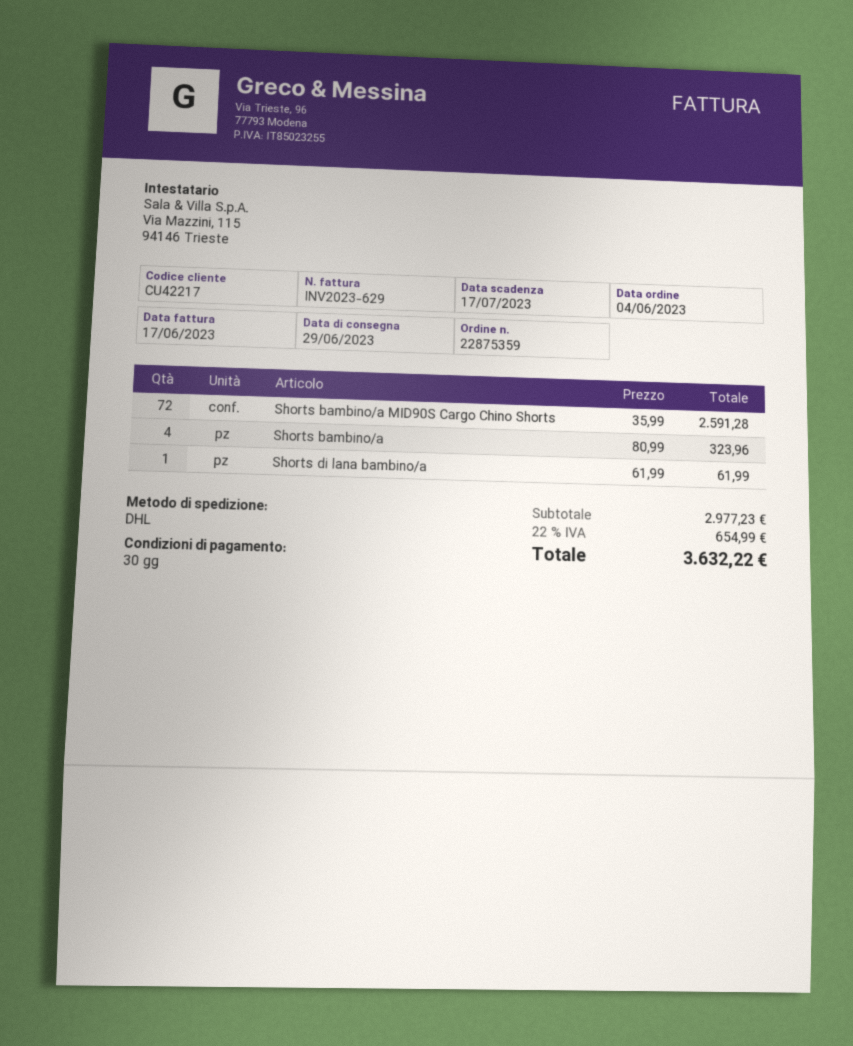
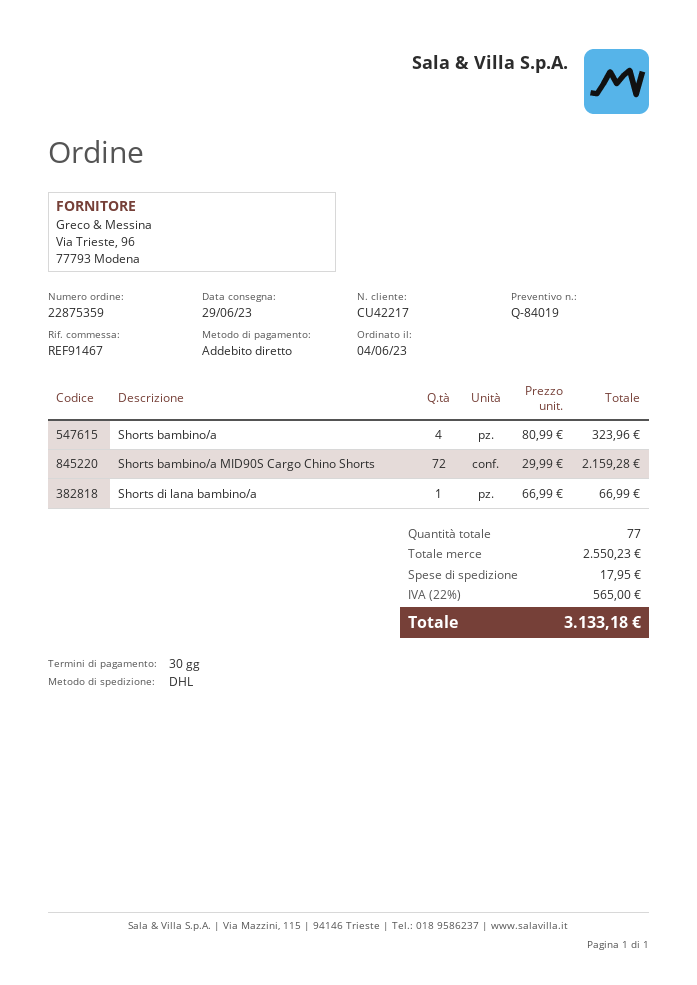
Shorts bambino/a MID90S Cargo Chino Shorts: 72 x 35.99 = 2591.28 -> 72 x 29.99 = 2159.28
Shorts di lana bambino/a: 1 x 61.99 = 61.99 -> 1 x 66.99 = 66.99
subtotal: 2977.23 -> 2550.23
shipping: none -> 17.95
tax: 22% = 654.99 -> 22% = 565.00
total: 3632.22 -> 3133.18

